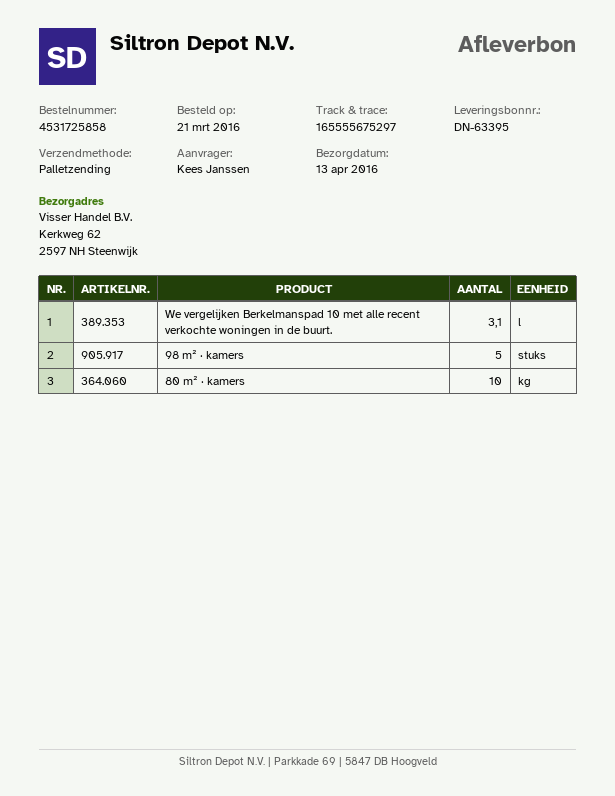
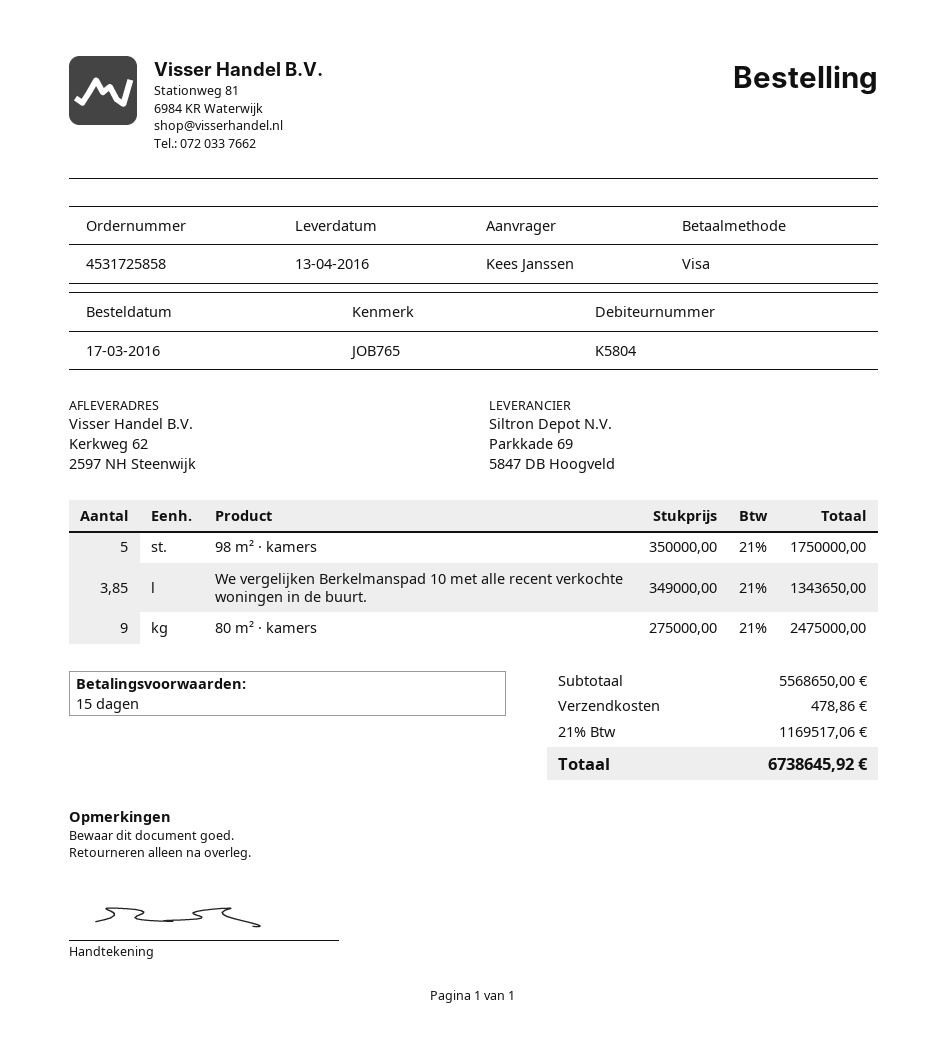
order date: 2016-03-21 -> 2016-03-17
We vergelijken Berkelmanspad 10 met alle recent verkochte woningen in de buurt.: 3.1 -> 3.85
80 m² · kamers: 10 -> 9

